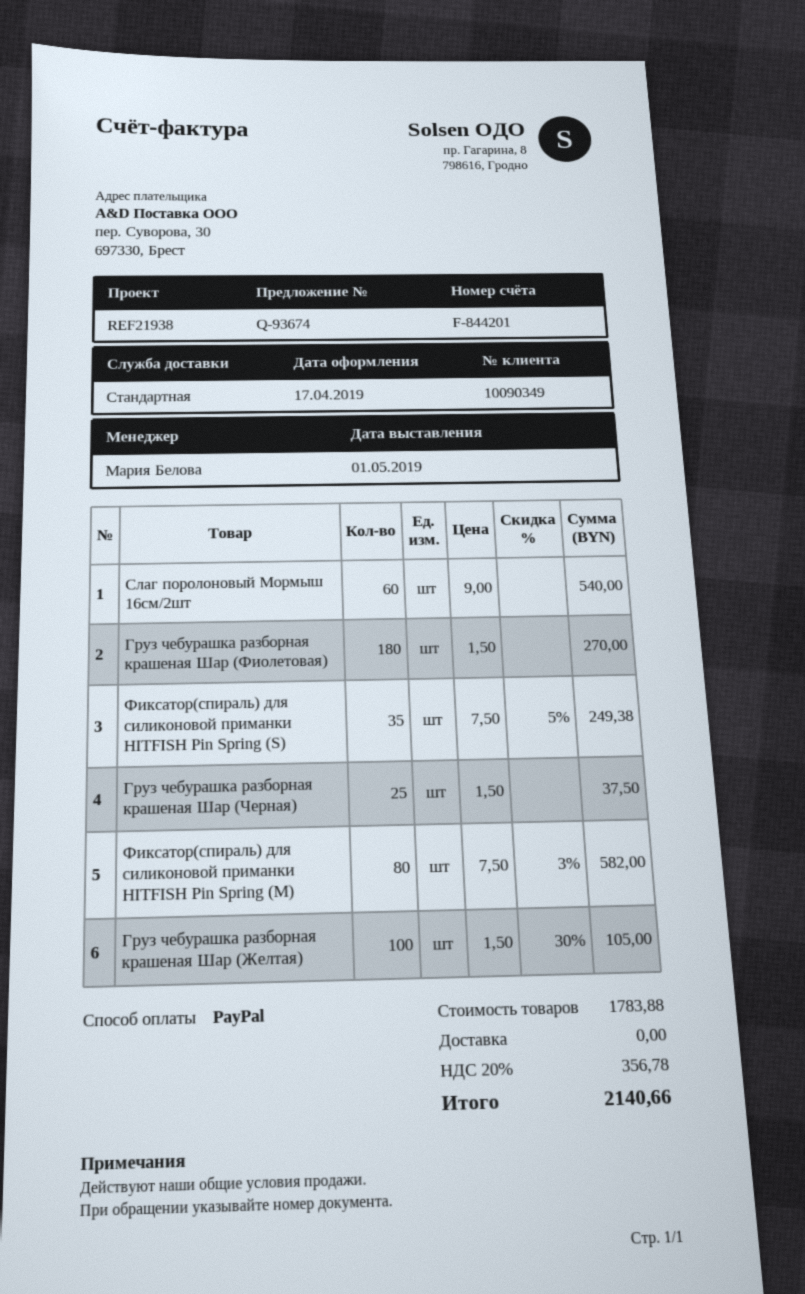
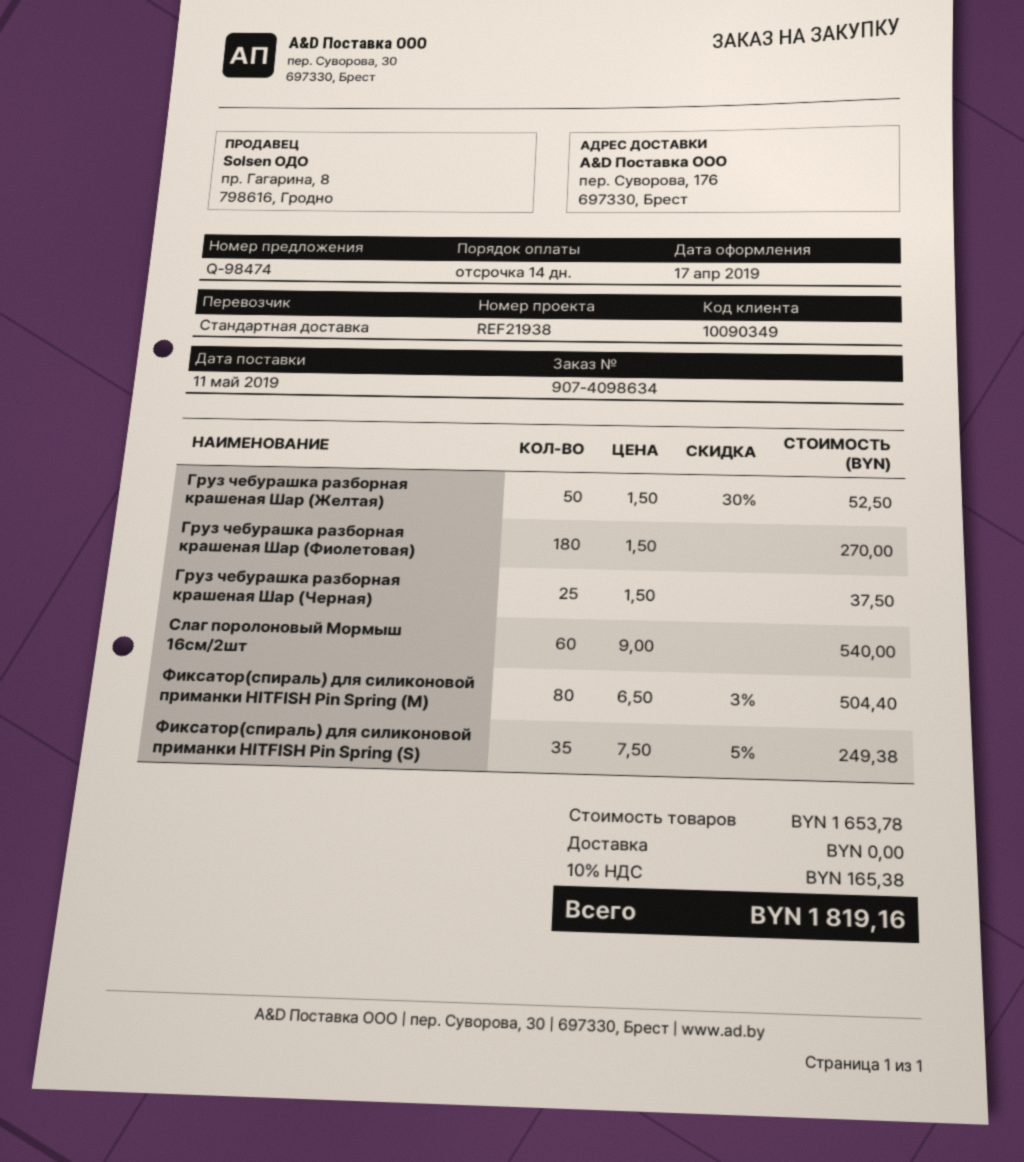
quote number: Q-93674 -> Q-98474
Фиксатор(спираль) для силиконовой приманки HITFISH Pin Spring (M): 80 x 7.50 - 3% = 582.00 -> 80 x 6.50 - 3% = 504.40
Груз чебурашка разборная крашеная Шар (Желтая): 100 x 1.50 - 30% = 105.00 -> 50 x 1.50 - 30% = 52.50
subtotal: 1783.88 -> 1653.78
tax: 20% = 356.78 -> 10% = 165.38
total: 2140.66 -> 1819.16

